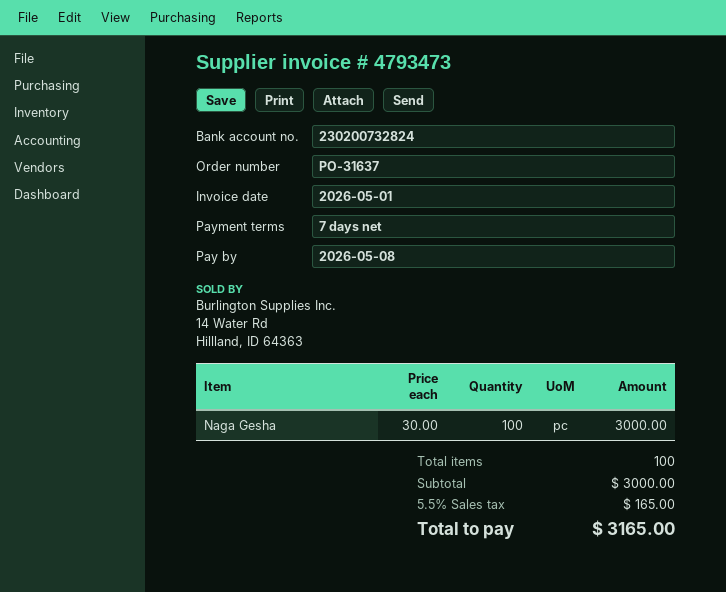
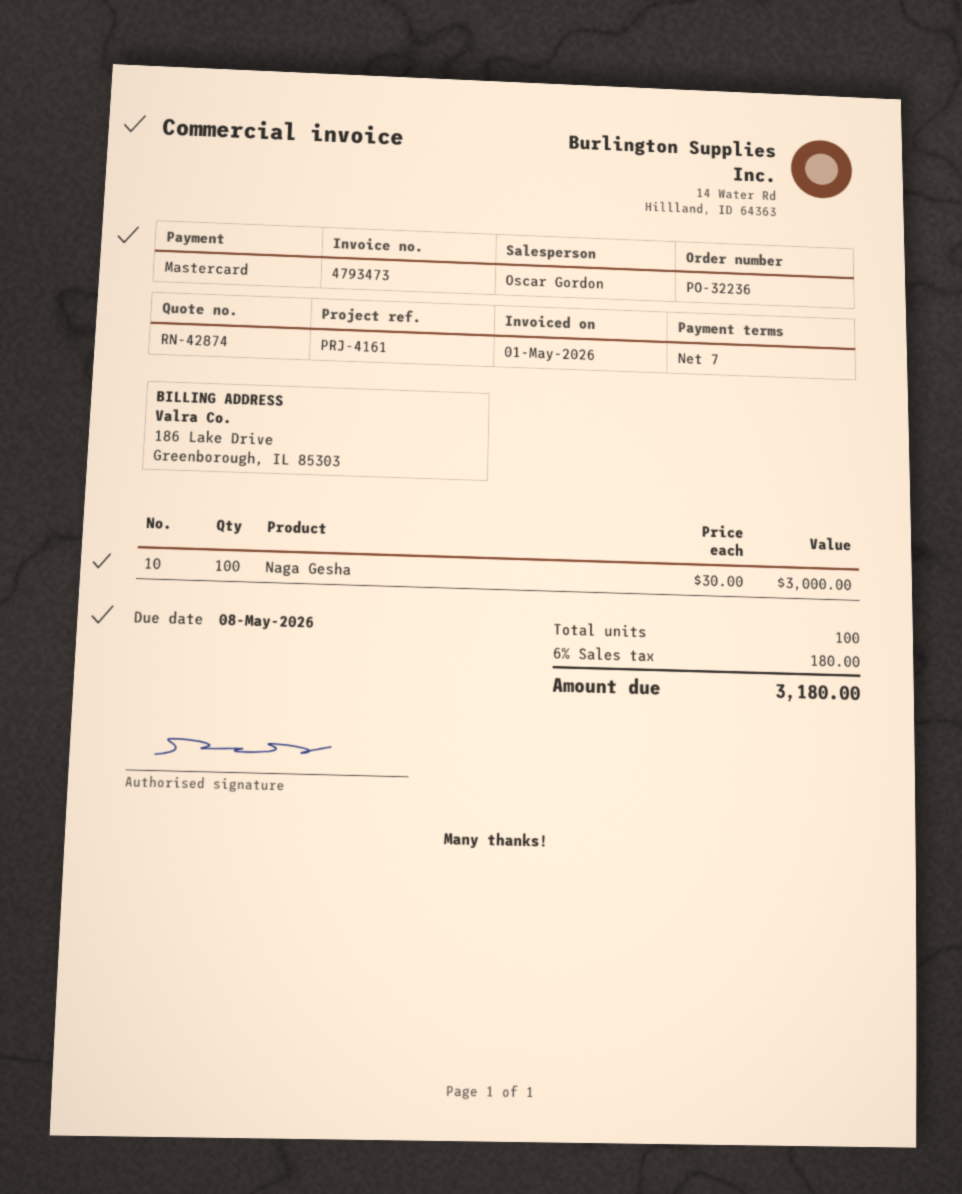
order number: PO-31637 -> PO-32236
tax: 5.5% = 165.00 -> 6% = 180.00
total: 3165.00 -> 3180.00

